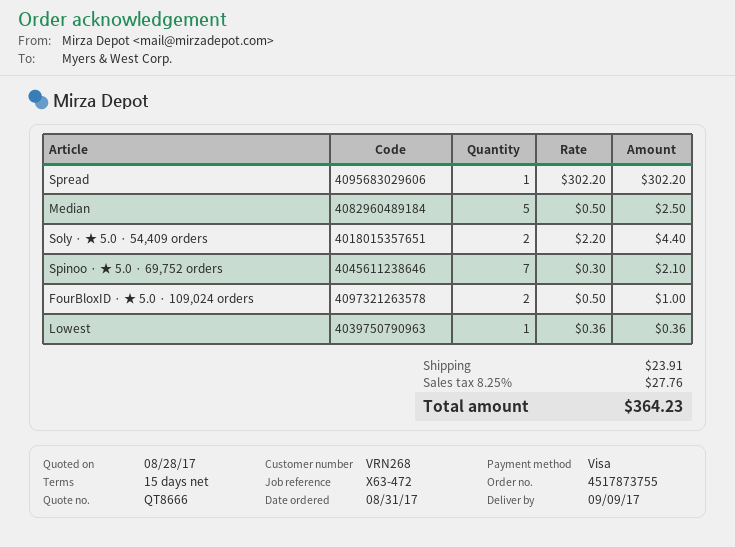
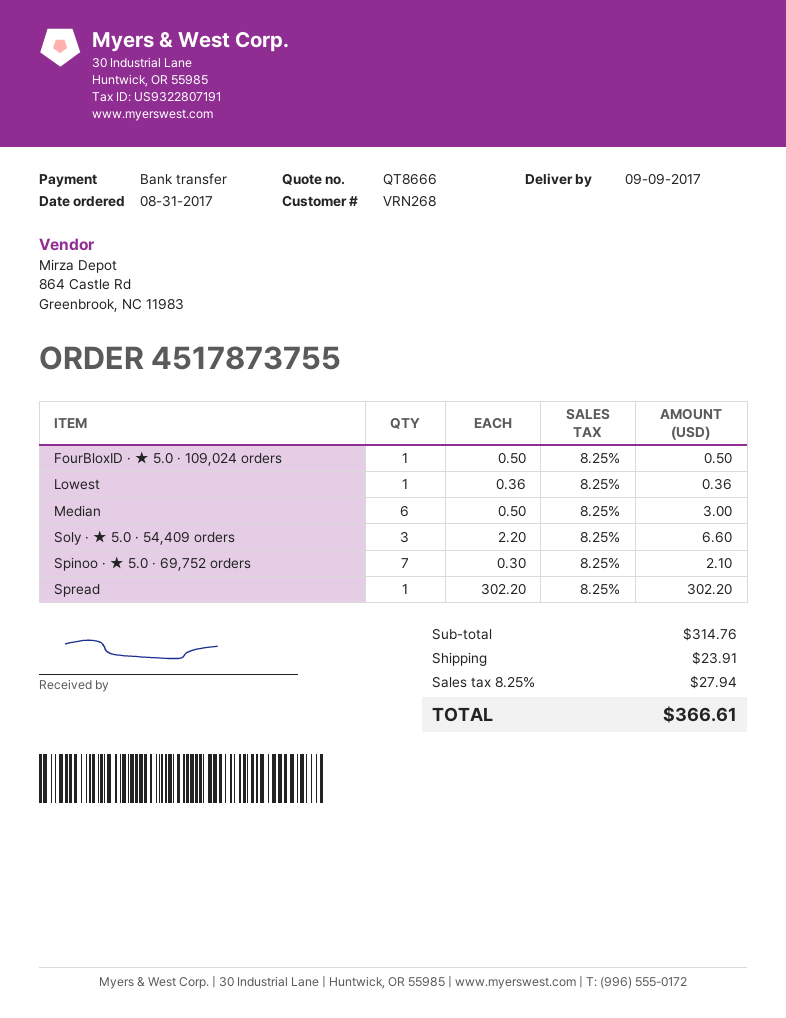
payment method: Visa -> bank transfer
Median: 5 x 0.50 = 2.50 -> 6 x 0.50 = 3.00
Soly · ★ 5.0 · 54,409 orders: 2 x 2.20 = 4.40 -> 3 x 2.20 = 6.60
FourBloxID · ★ 5.0 · 109,024 orders: 2 x 0.50 = 1.00 -> 1 x 0.50 = 0.50
tax: 8.25% = 27.76 -> 8.25% = 27.94
total: 364.23 -> 366.61

